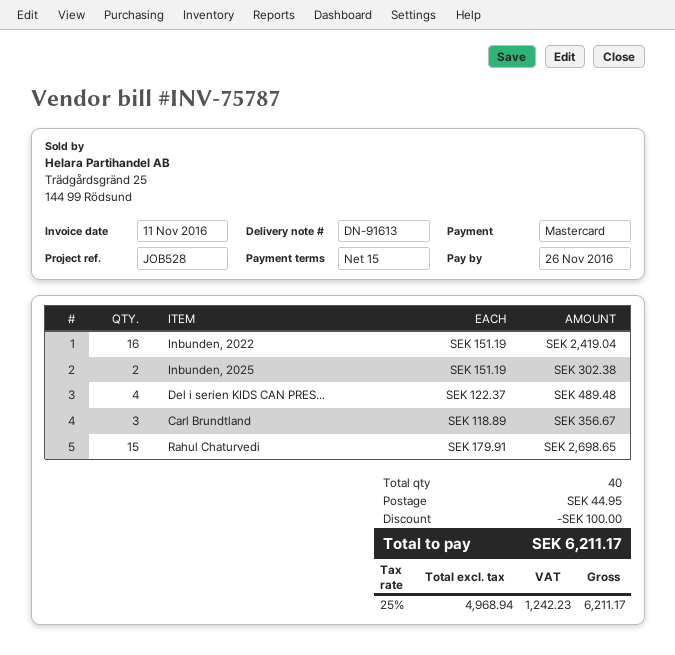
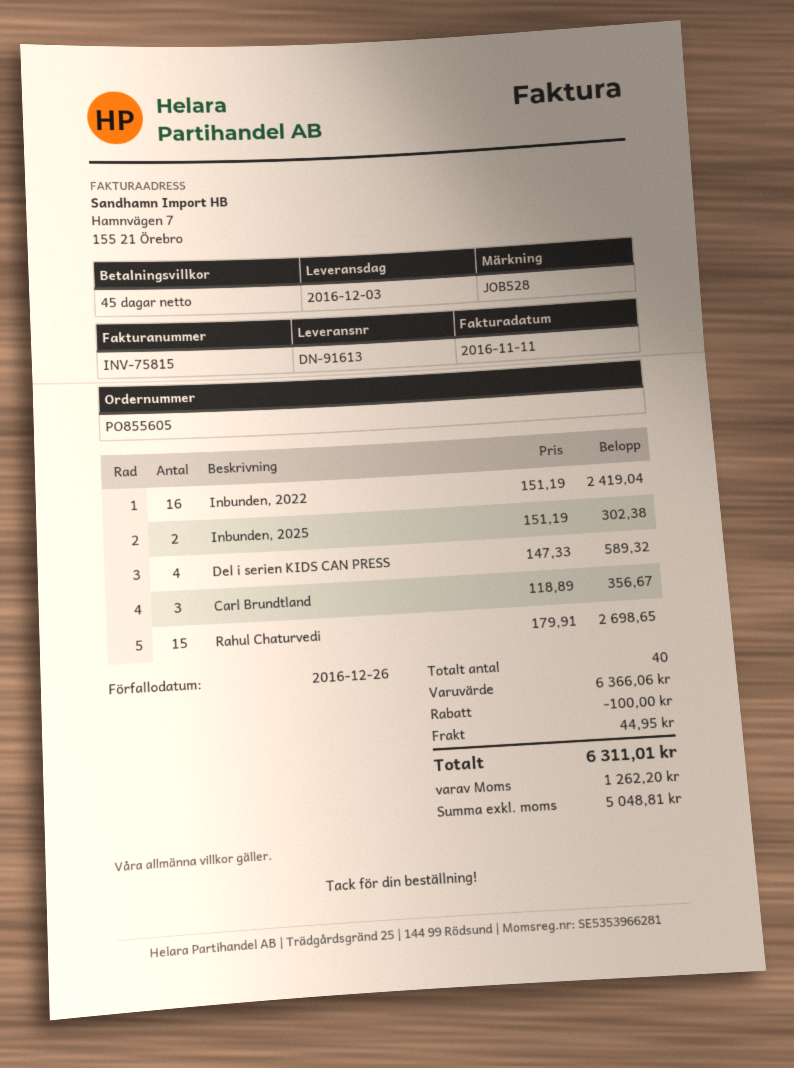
invoice number: INV-75787 -> INV-75815
payment terms: 15 days -> 45 days
due date: 2016-11-26 -> 2016-12-26
Del i serien KIDS CAN PRES...: 4 x 122.37 = 489.48 -> 4 x 147.33 = 589.32
net: 4968.94 -> 5048.81
tax: 1242.23 -> 1262.20
total: 6211.17 -> 6311.01

